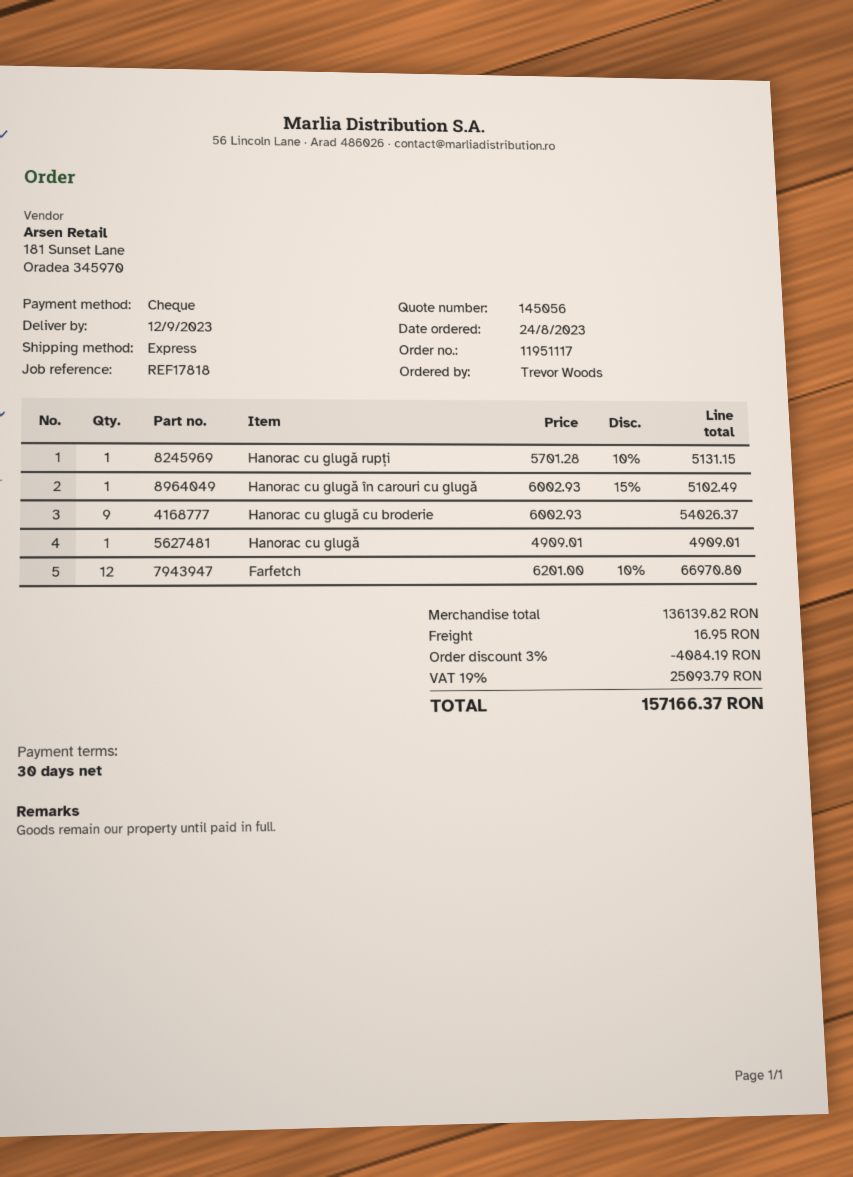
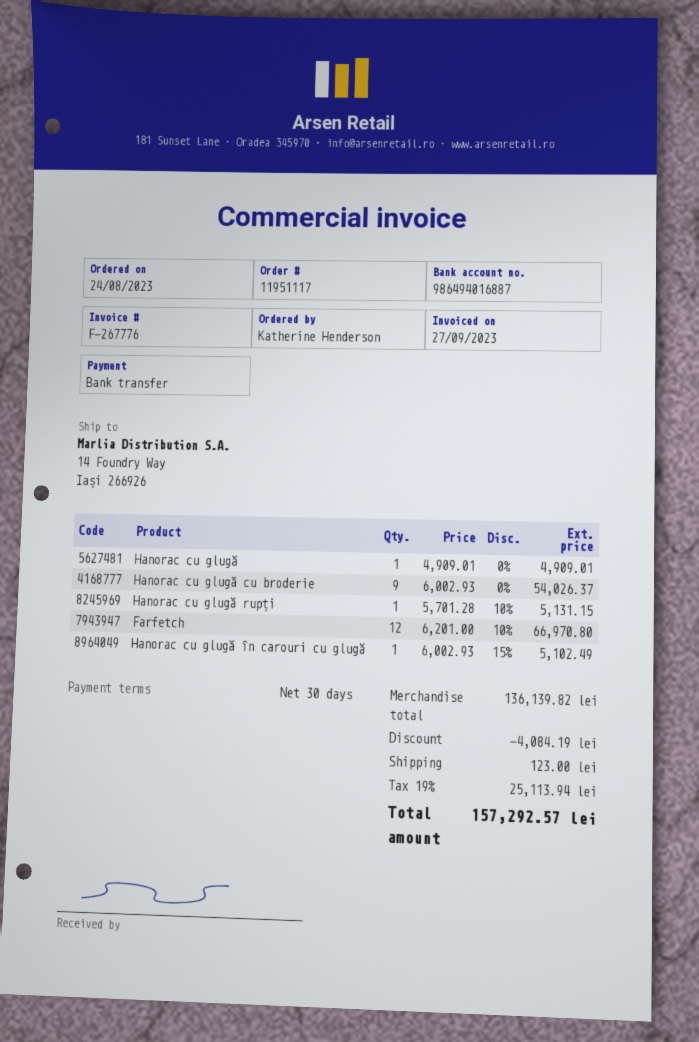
ordered by: Trevor Woods -> Katherine Henderson
payment method: cheque -> bank transfer
shipping: 16.95 -> 123.00
tax: 19% = 25093.79 -> 19% = 25113.94
total: 157166.37 -> 157292.57

